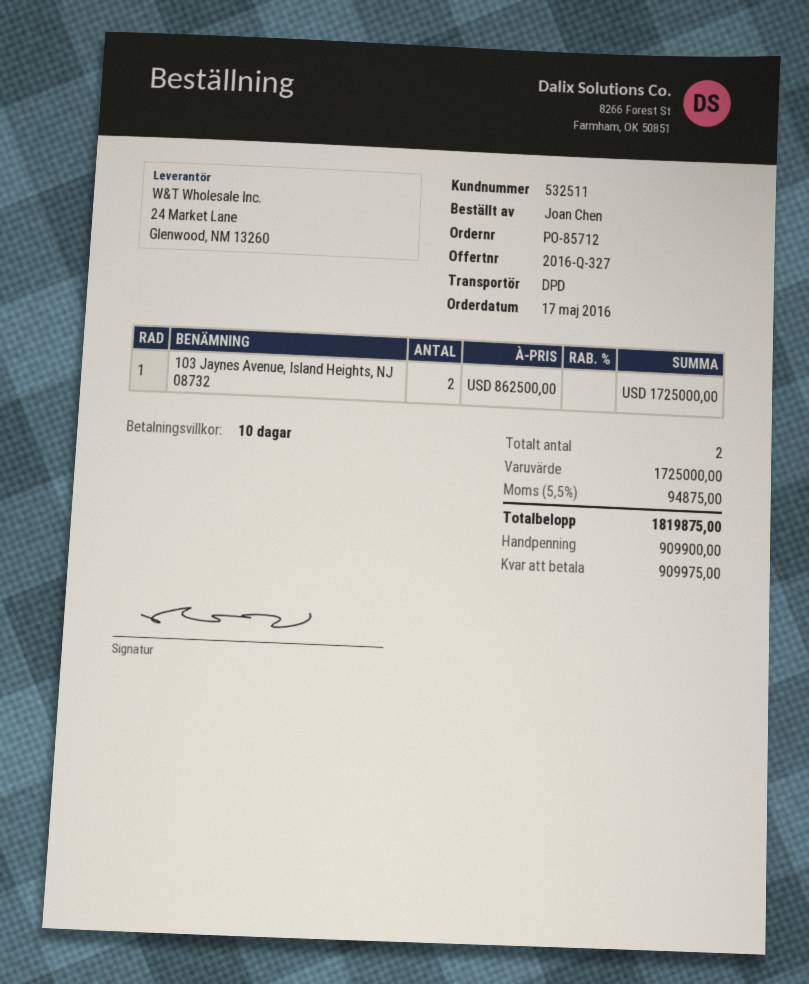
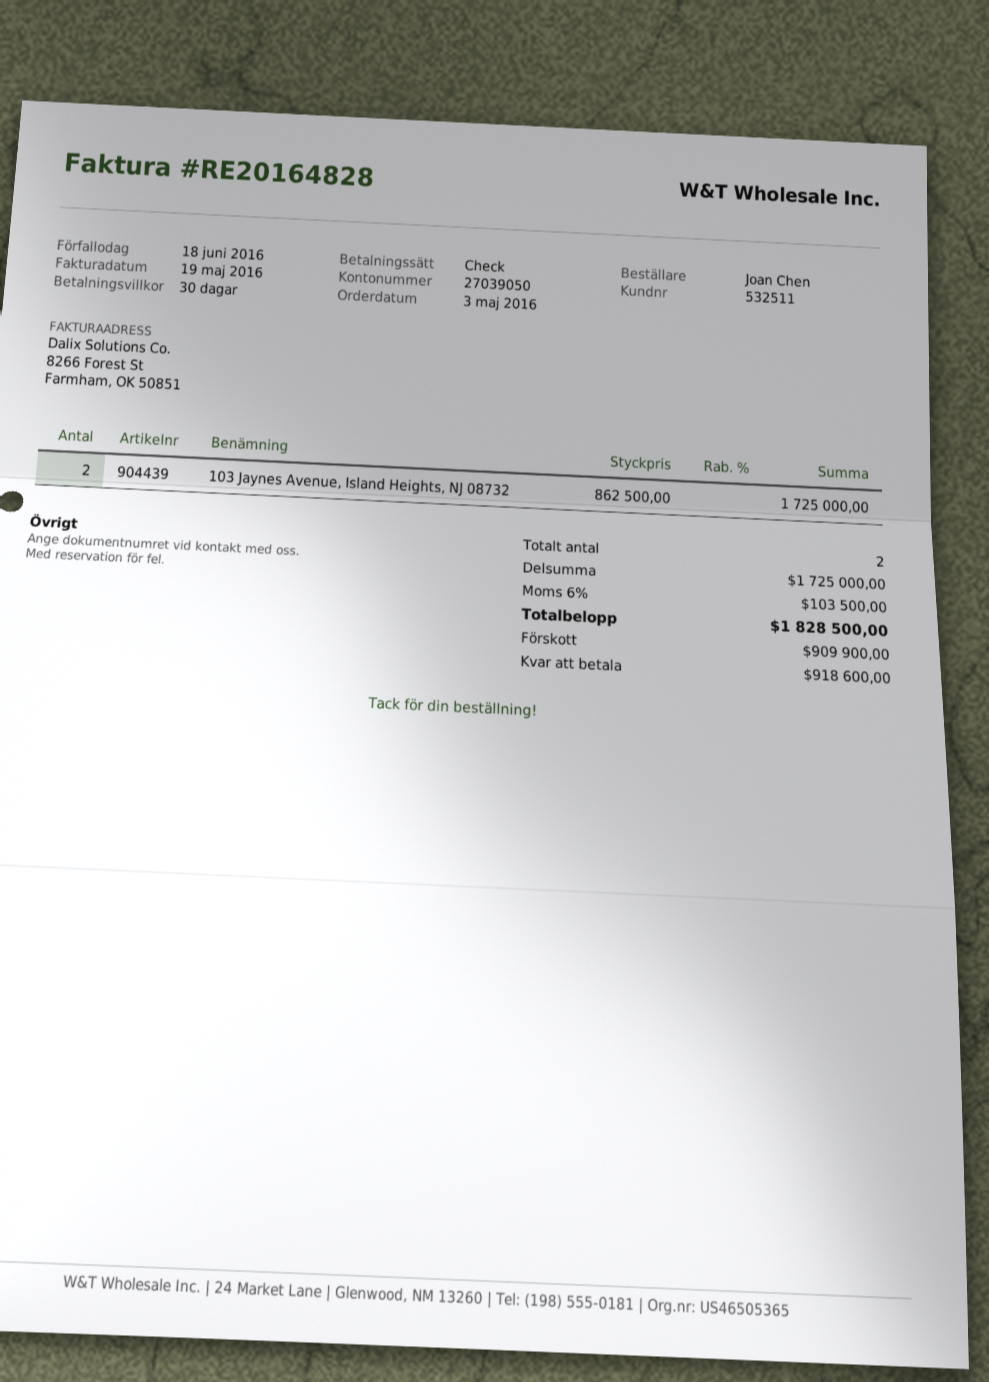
order date: 2016-05-17 -> 2016-05-03
payment terms: 10 days -> 30 days
tax: 5.5% = 94875.00 -> 6% = 103500.00
total: 1819875.00 -> 1828500.00
balance: 909975.00 -> 918600.00

